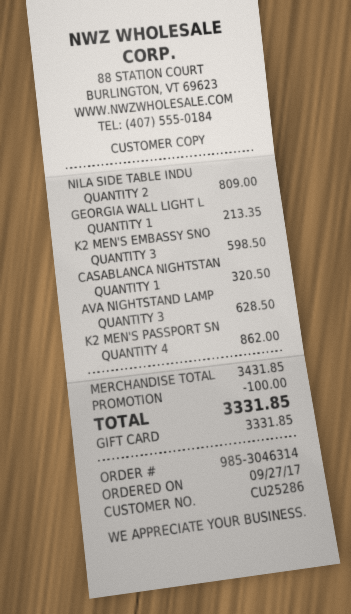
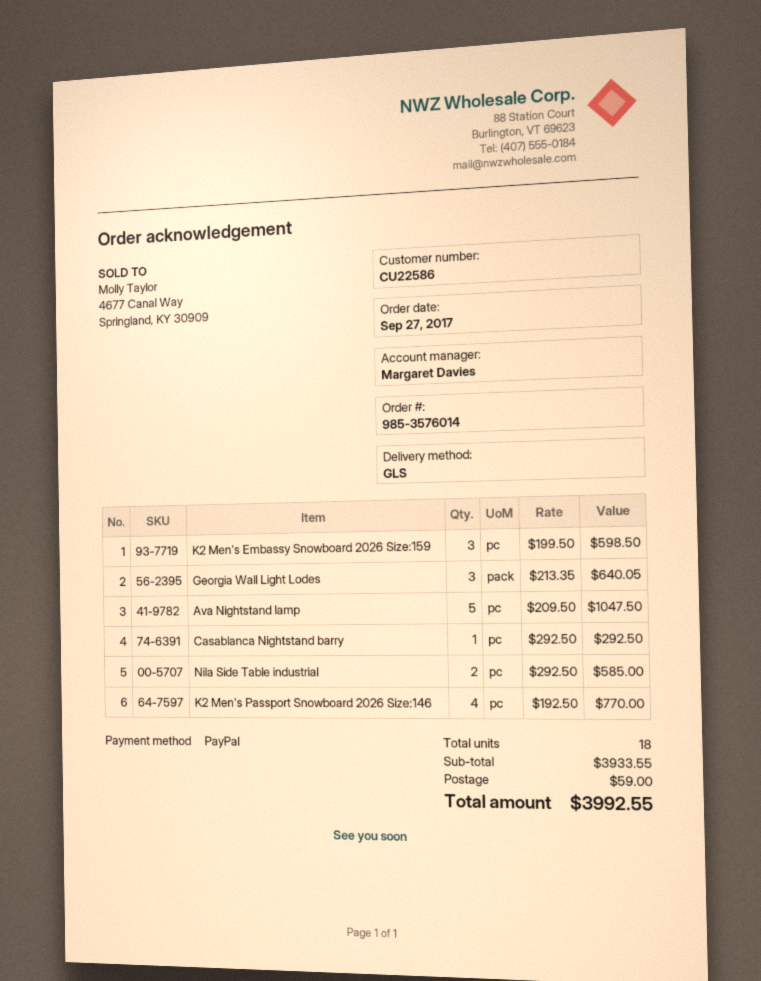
order number: 985-3046314 -> 985-3576014
customer number: CU25286 -> CU22586
payment method: gift card -> PayPal
NILA SIDE TABLE INDU: 2 for 809.00 -> 2 for 585.00
GEORGIA WALL LIGHT L: 1 for 213.35 -> 3 for 640.05
CASABLANCA NIGHTSTAN: 1 for 320.50 -> 1 for 292.50
AVA NIGHTSTAND LAMP: 3 for 628.50 -> 5 for 1047.50
K2 MEN'S PASSPORT SN: 4 for 862.00 -> 4 for 770.00
subtotal: 3431.85 -> 3933.55
discount: 100.00 -> none
shipping: none -> 59.00
total: 3331.85 -> 3992.55

